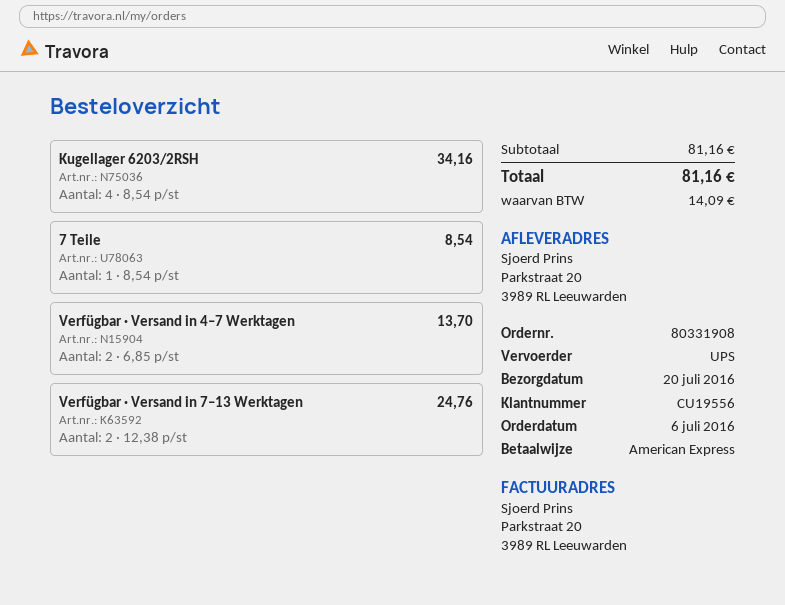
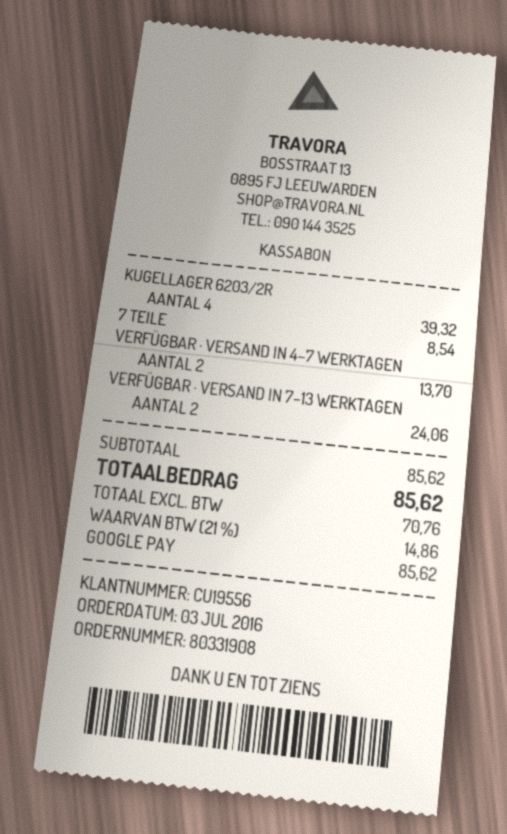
order date: 2016-07-06 -> 2016-07-03
payment method: American Express -> Google Pay
Kugellager 6203/2RSH: 4 for 34.16 -> 4 for 39.32
Verfügbar · Versand in 7–13 Werktagen: 2 for 24.76 -> 2 for 24.06
subtotal: 81.16 -> 85.62
tax: 14.09 -> 14.86
total: 81.16 -> 85.62

